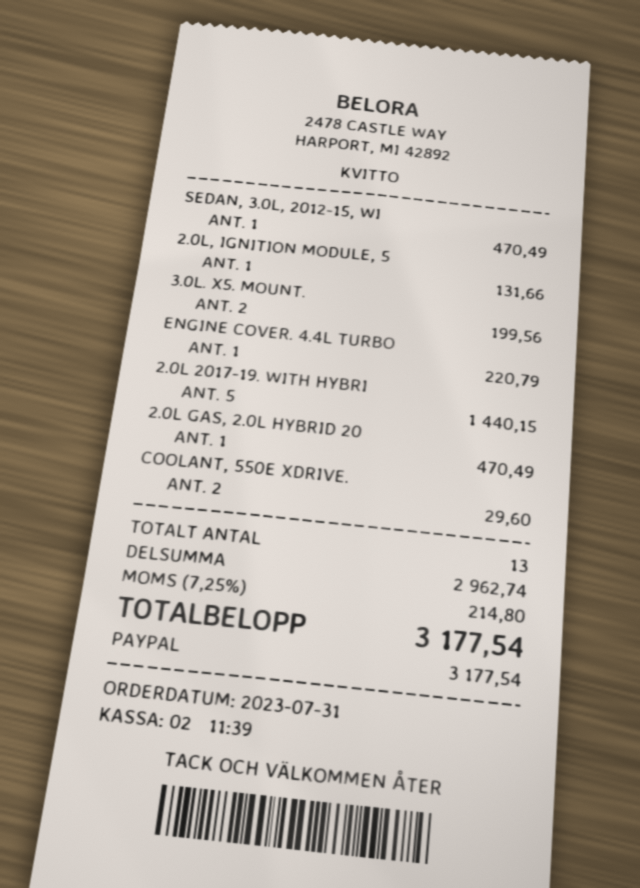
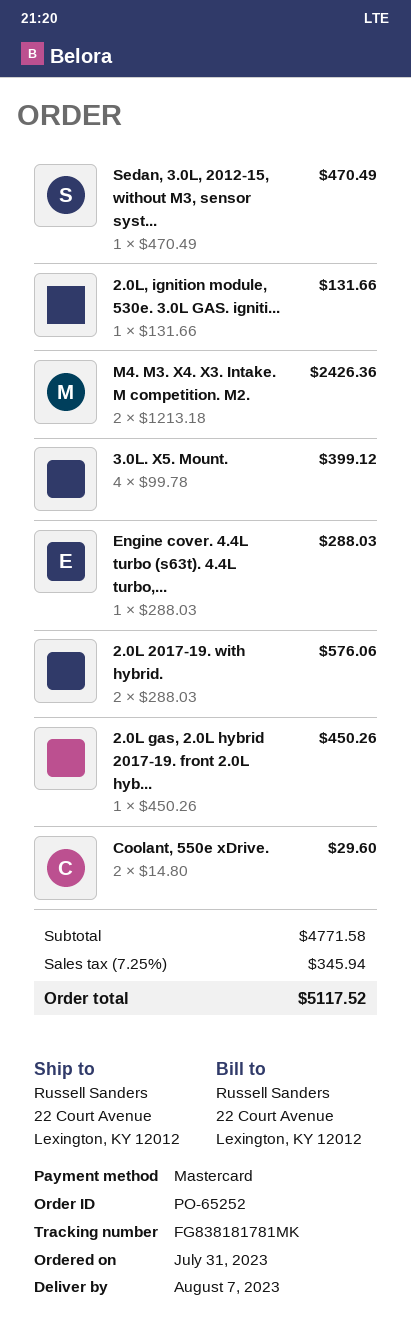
payment method: PayPal -> Mastercard
3.0L. X5. MOUNT.: 2 for 199.56 -> 4 for 399.12
ENGINE COVER. 4.4L TURBO: 1 for 220.79 -> 1 for 288.03
2.0L 2017-19. WITH HYBRI: 5 for 1440.15 -> 2 for 576.06
2.0L GAS, 2.0L HYBRID 20: 1 for 470.49 -> 1 for 450.26
M4. M3. X4. X3. Intake. M competition. M2.: none -> 2 for 2426.36
subtotal: 2962.74 -> 4771.58
tax: 7.25% = 214.80 -> 7.25% = 345.94
total: 3177.54 -> 5117.52

